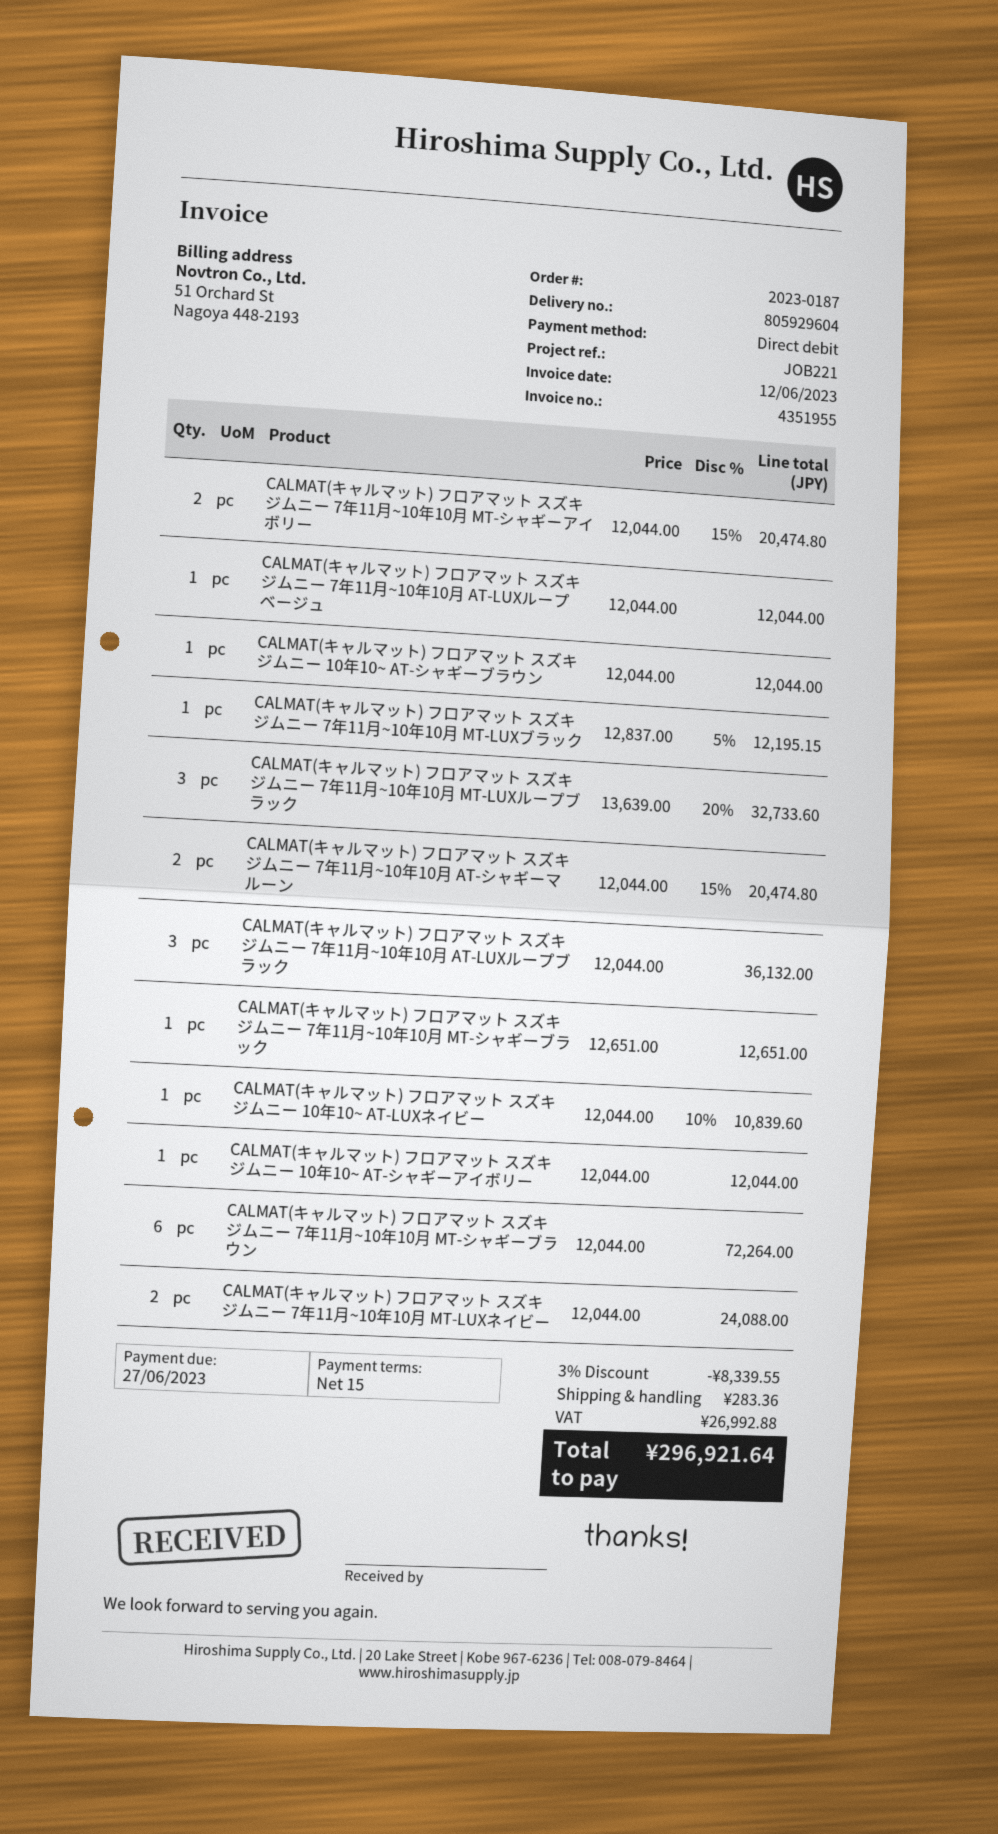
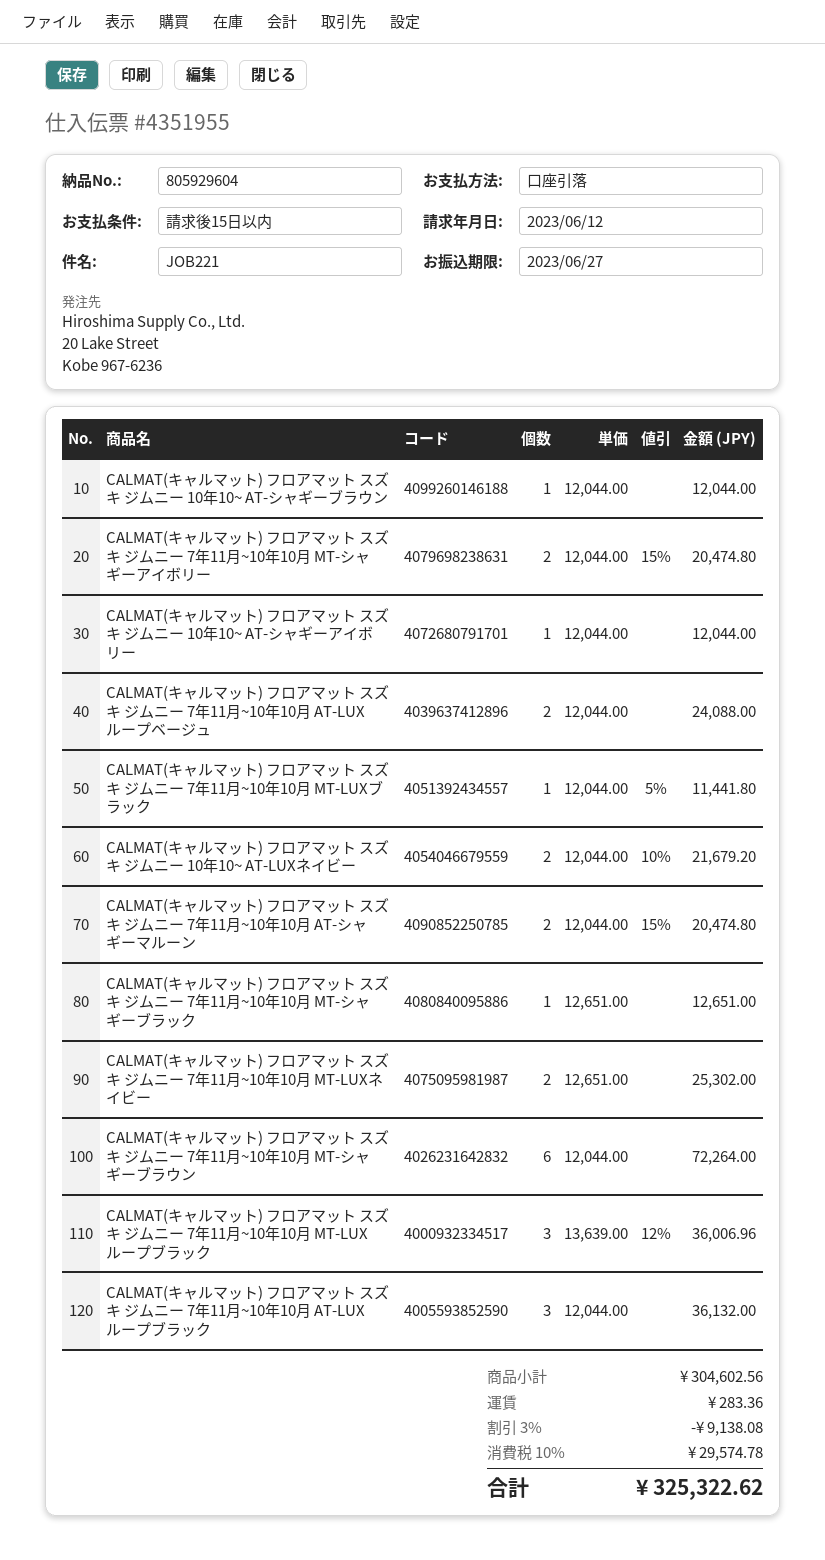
CALMAT(キャルマット) フロアマット スズキ ジムニー 7年11月~10年10月 AT-LUXループベージュ: 1 x 12044.00 = 12044.00 -> 2 x 12044.00 = 24088.00
CALMAT(キャルマット) フロアマット スズキ ジムニー 7年11月~10年10月 MT-LUXブラック: 1 x 12837.00 - 5% = 12195.15 -> 1 x 12044.00 - 5% = 11441.80
CALMAT(キャルマット) フロアマット スズキ ジムニー 7年11月~10年10月 MT-LUXループブラック: 3 x 13639.00 - 20% = 32733.60 -> 3 x 13639.00 - 12% = 36006.96
CALMAT(キャルマット) フロアマット スズキ ジムニー 10年10~ AT-LUXネイビー: 1 x 12044.00 - 10% = 10839.60 -> 2 x 12044.00 - 10% = 21679.20
CALMAT(キャルマット) フロアマット スズキ ジムニー 7年11月~10年10月 MT-LUXネイビー: 2 x 12044.00 = 24088.00 -> 2 x 12651.00 = 25302.00
discount: 3% = 8339.55 -> 3% = 9138.08
tax: 26992.88 -> 29574.78
total: 296921.64 -> 325322.62

